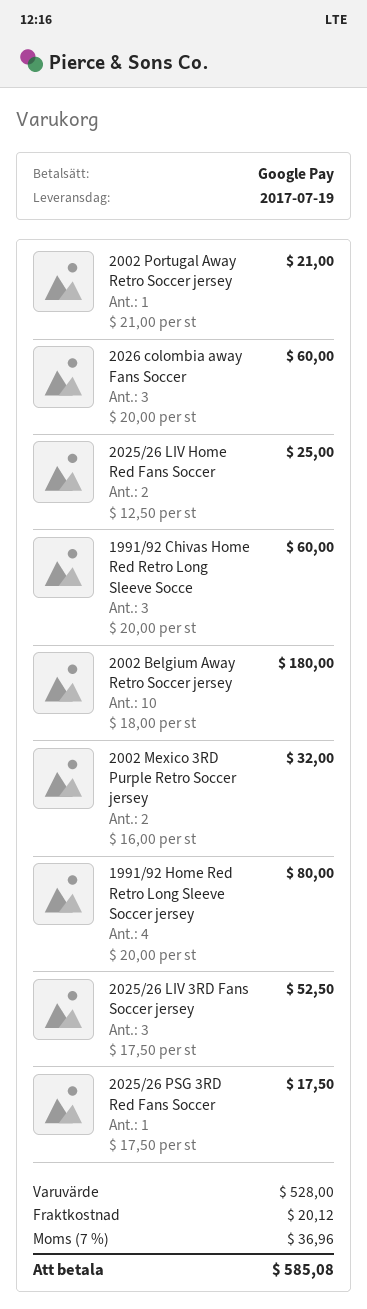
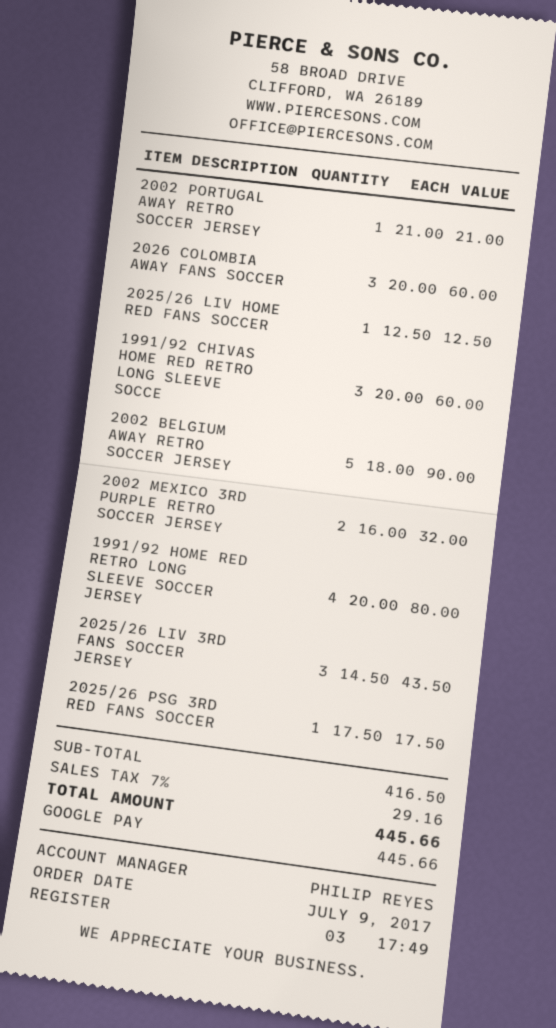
2025/26 LIV Home Red Fans Soccer: 2 x 12.50 = 25.00 -> 1 x 12.50 = 12.50
2002 Belgium Away Retro Soccer jersey: 10 x 18.00 = 180.00 -> 5 x 18.00 = 90.00
2025/26 LIV 3RD Fans Soccer jersey: 3 x 17.50 = 52.50 -> 3 x 14.50 = 43.50
subtotal: 528.00 -> 416.50
shipping: 20.12 -> none
tax: 7% = 36.96 -> 7% = 29.16
total: 585.08 -> 445.66

